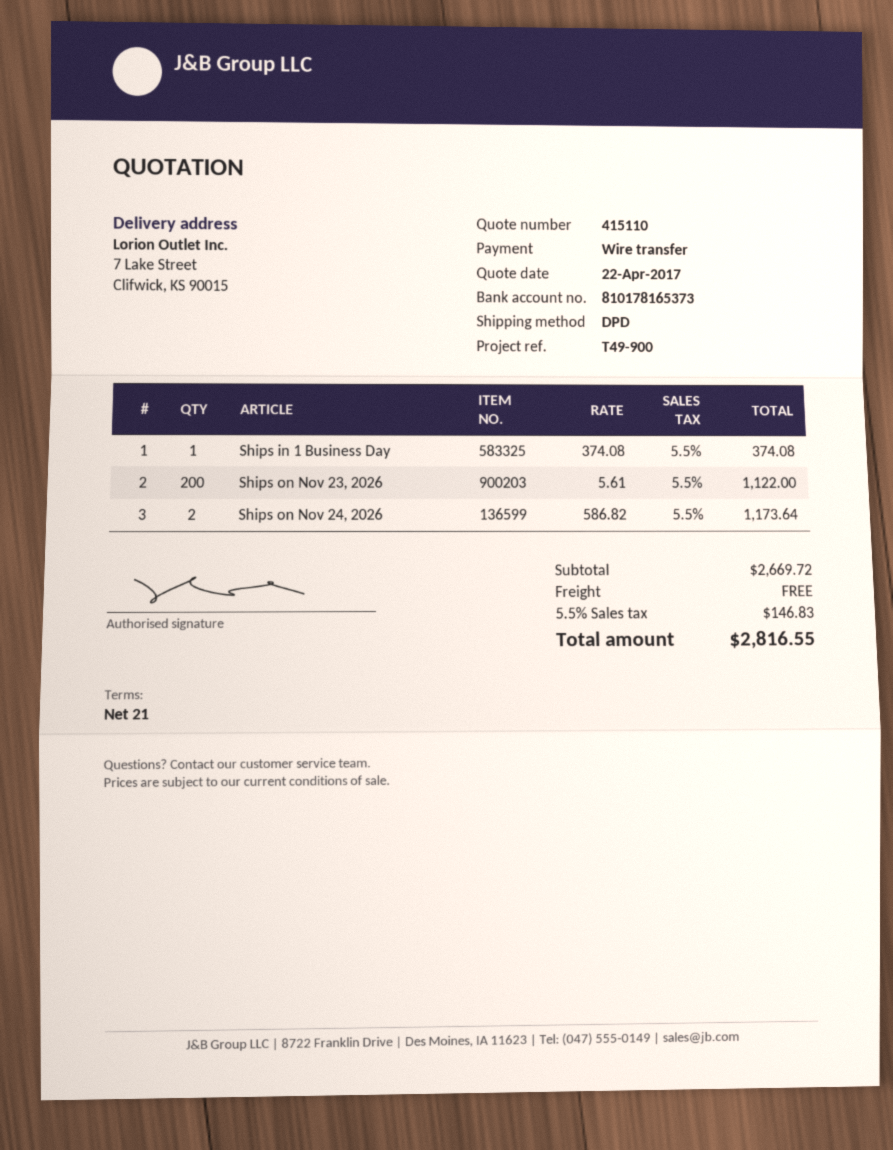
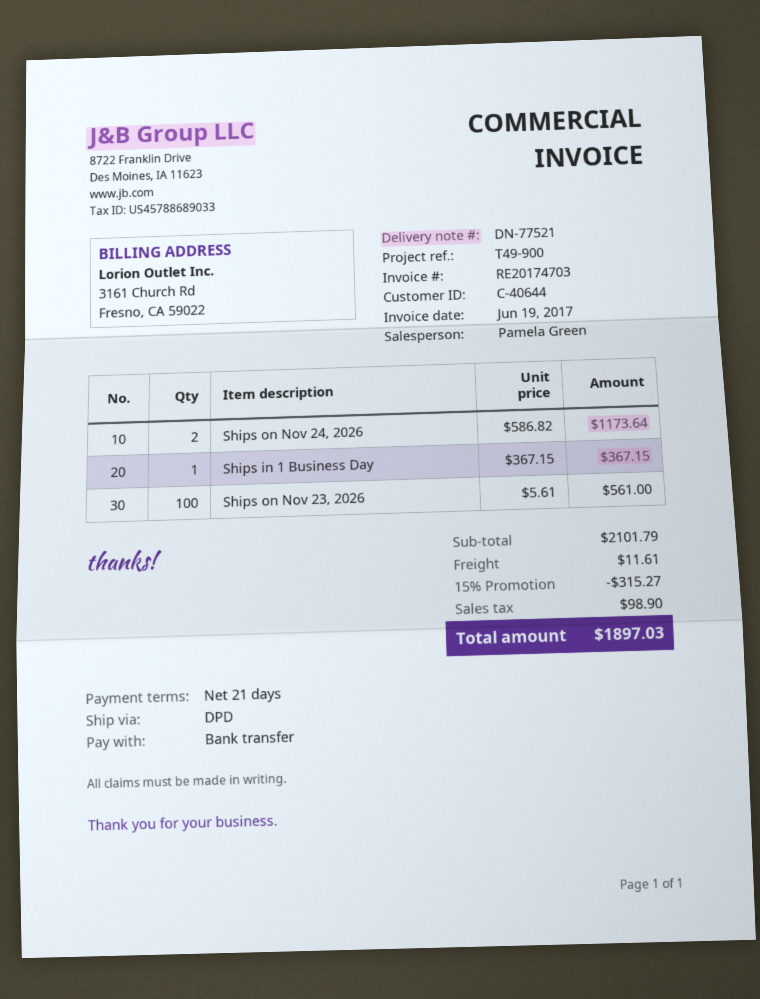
Ships in 1 Business Day: 1 x 374.08 = 374.08 -> 1 x 367.15 = 367.15
Ships on Nov 23, 2026: 200 x 5.61 = 1122.00 -> 100 x 5.61 = 561.00
subtotal: 2669.72 -> 2101.79
discount: none -> 15% = 315.27
shipping: 0.00 -> 11.61
tax: 146.83 -> 98.90
total: 2816.55 -> 1897.03

